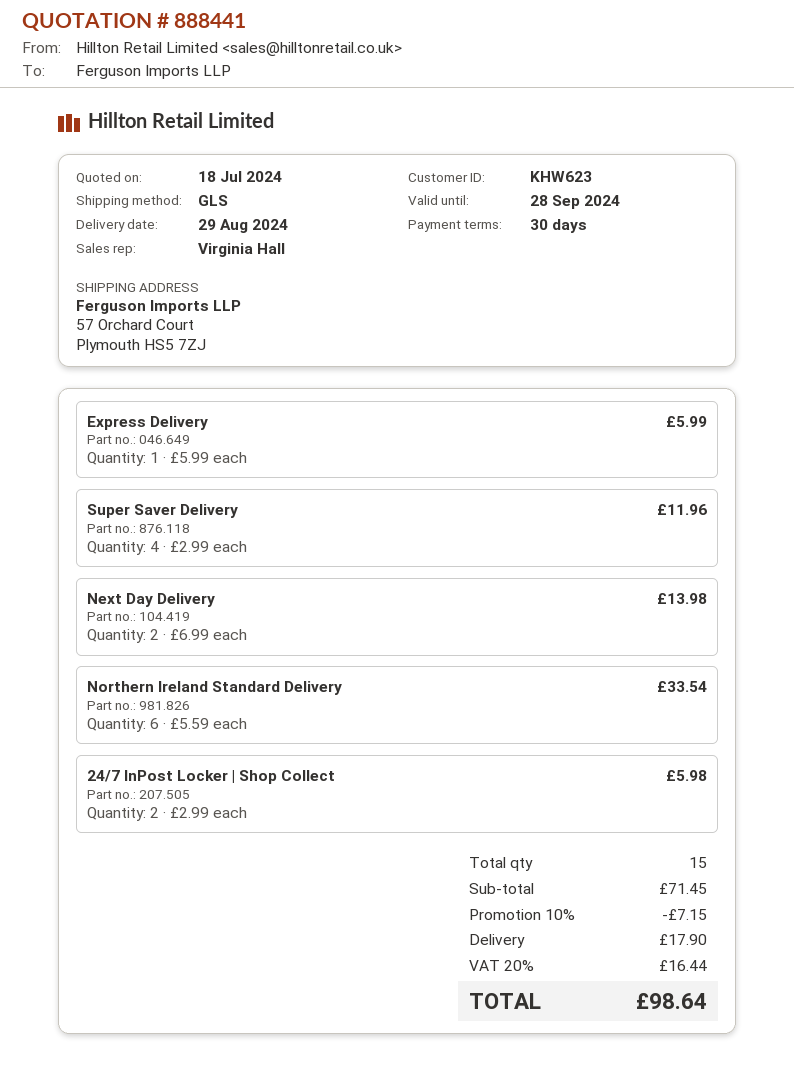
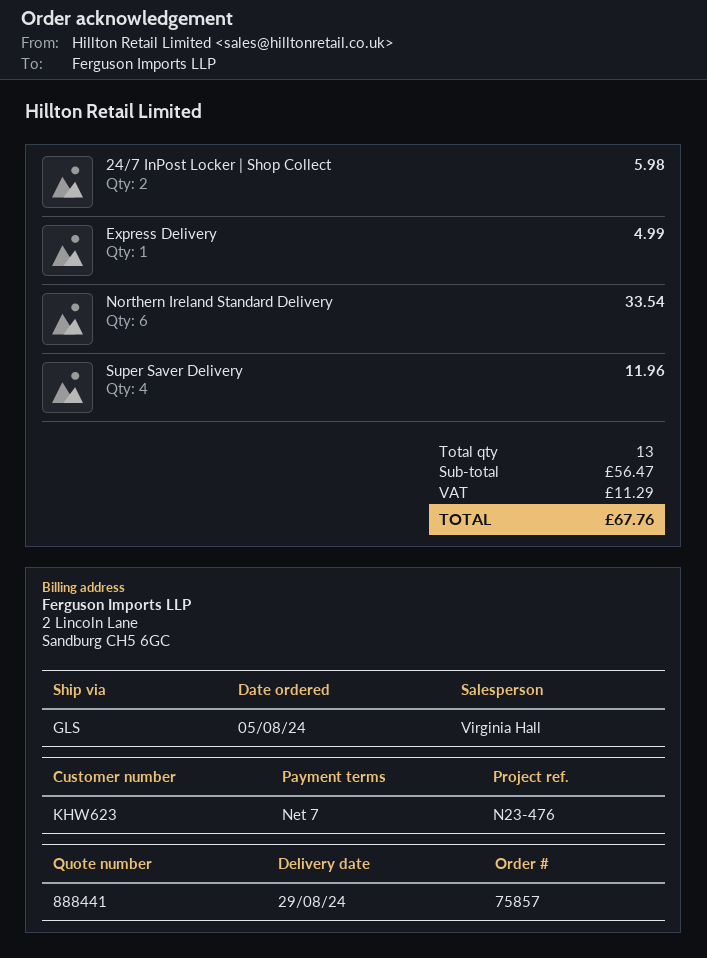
payment terms: 30 days -> 7 days
Express Delivery: 1 for 5.99 -> 1 for 4.99
Next Day Delivery: 2 for 13.98 -> none
total quantity: 15 -> 13
subtotal: 71.45 -> 56.47
discount: 10% = 7.15 -> none
shipping: 17.90 -> none
tax: 16.44 -> 11.29
total: 98.64 -> 67.76

